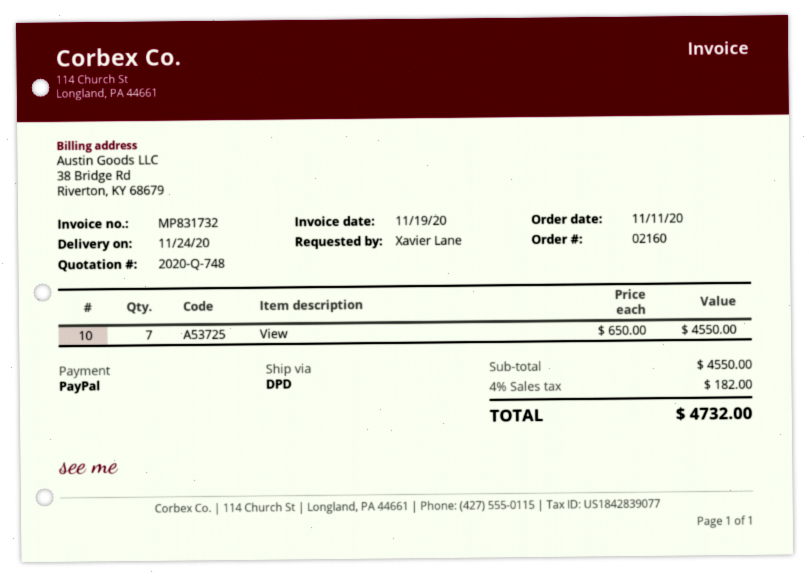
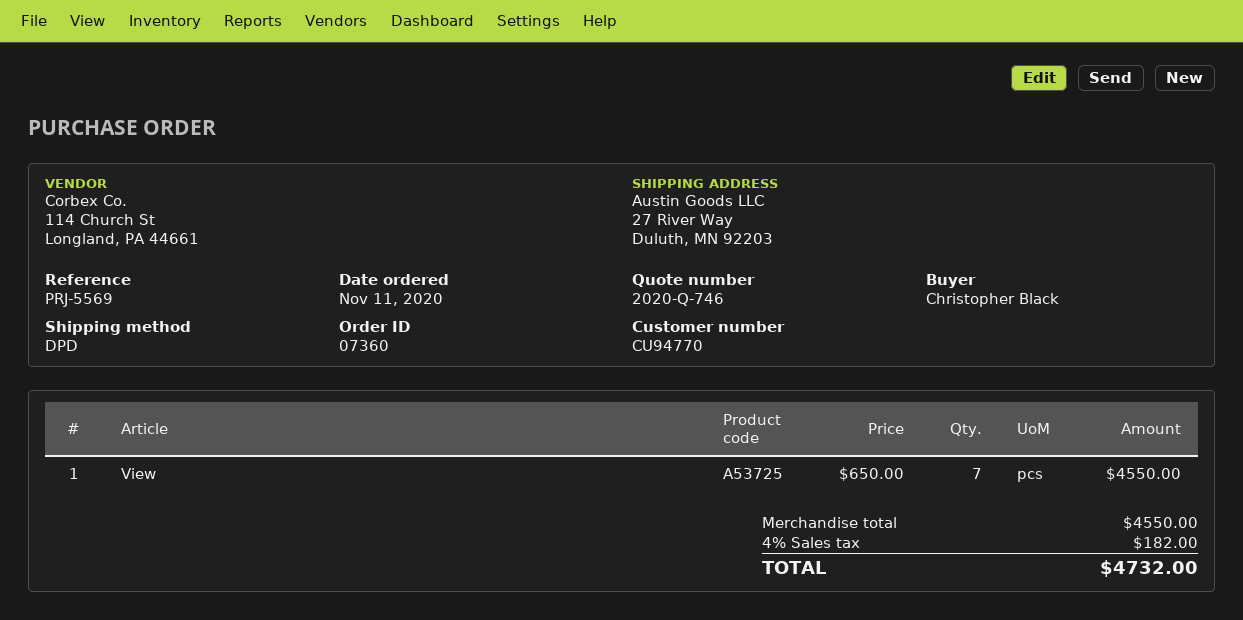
quote number: 2020-Q-748 -> 2020-Q-746
order number: 02160 -> 07360
ordered by: Xavier Lane -> Christopher Black

